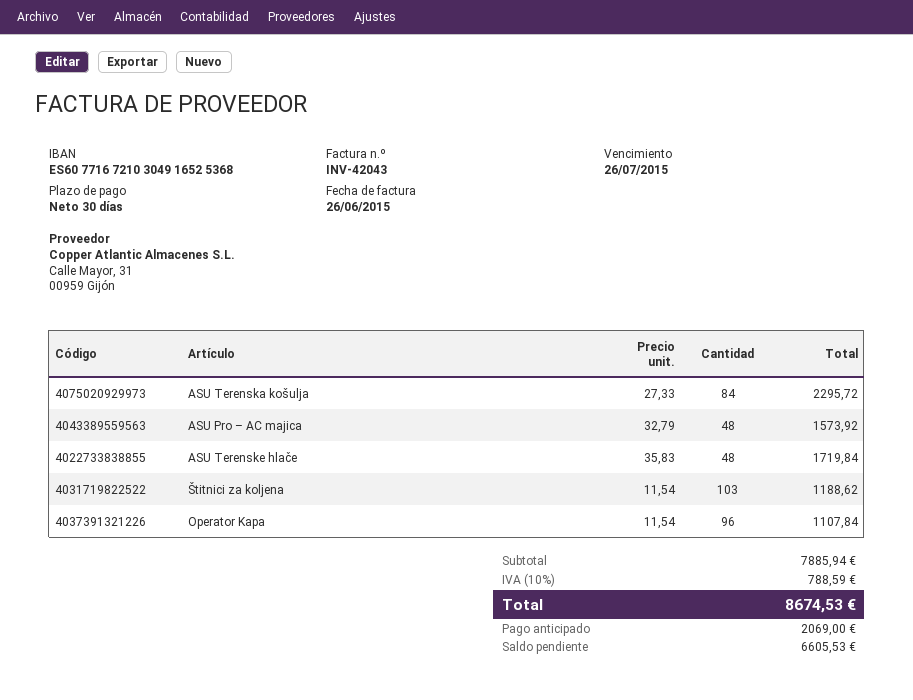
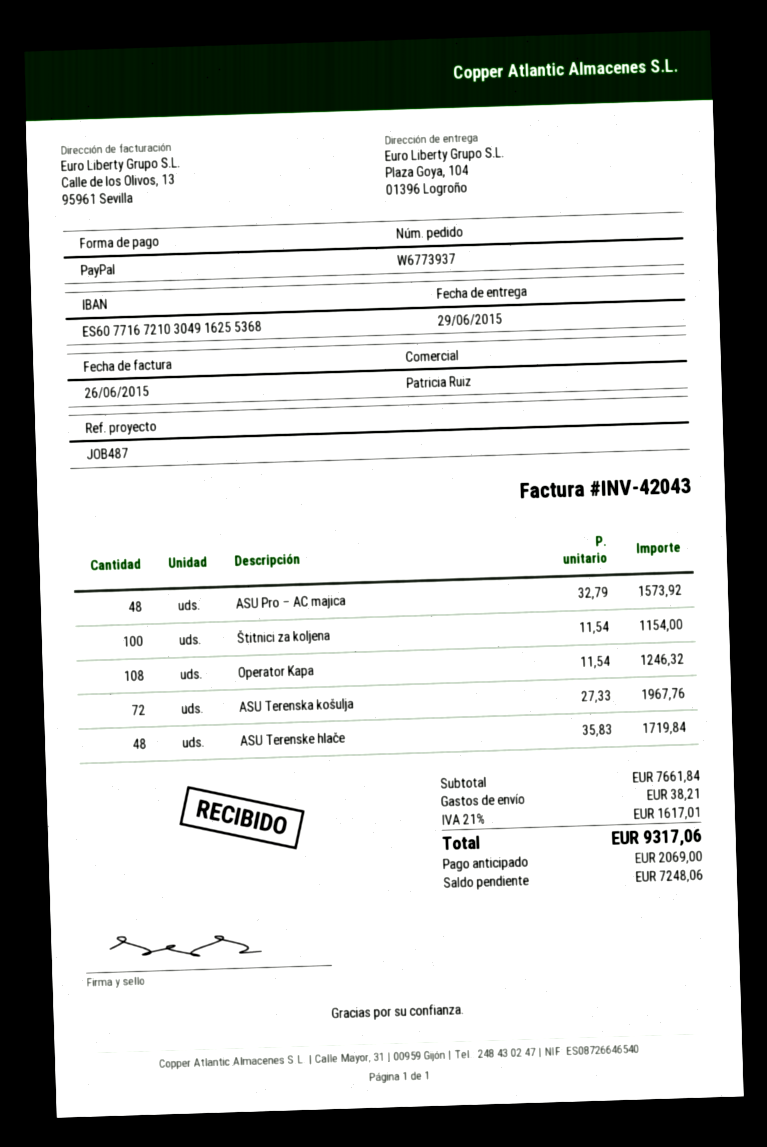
bank account: ES6077167210304916525368 -> ES6077167210304916255368
ASU Terenska košulja: 84 x 27.33 = 2295.72 -> 72 x 27.33 = 1967.76
Štitnici za koljena: 103 x 11.54 = 1188.62 -> 100 x 11.54 = 1154.00
Operator Kapa: 96 x 11.54 = 1107.84 -> 108 x 11.54 = 1246.32
subtotal: 7885.94 -> 7661.84
shipping: none -> 38.21
tax: 10% = 788.59 -> 21% = 1617.01
total: 8674.53 -> 9317.06
balance: 6605.53 -> 7248.06

